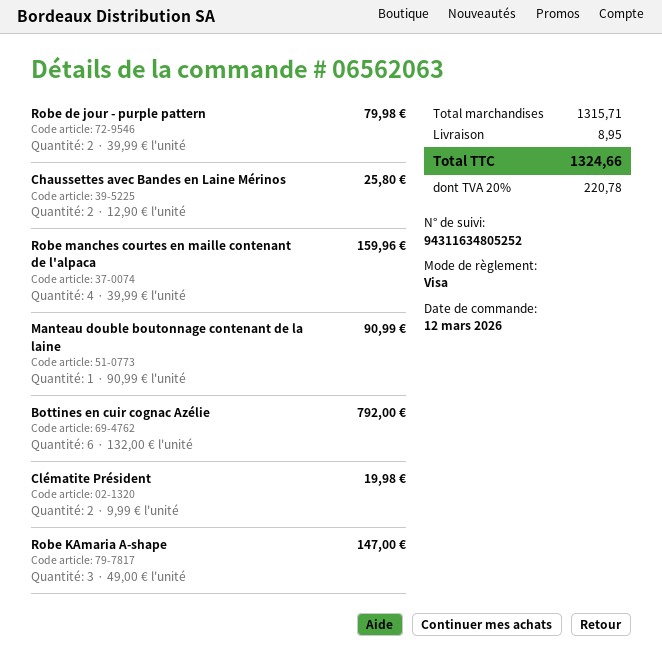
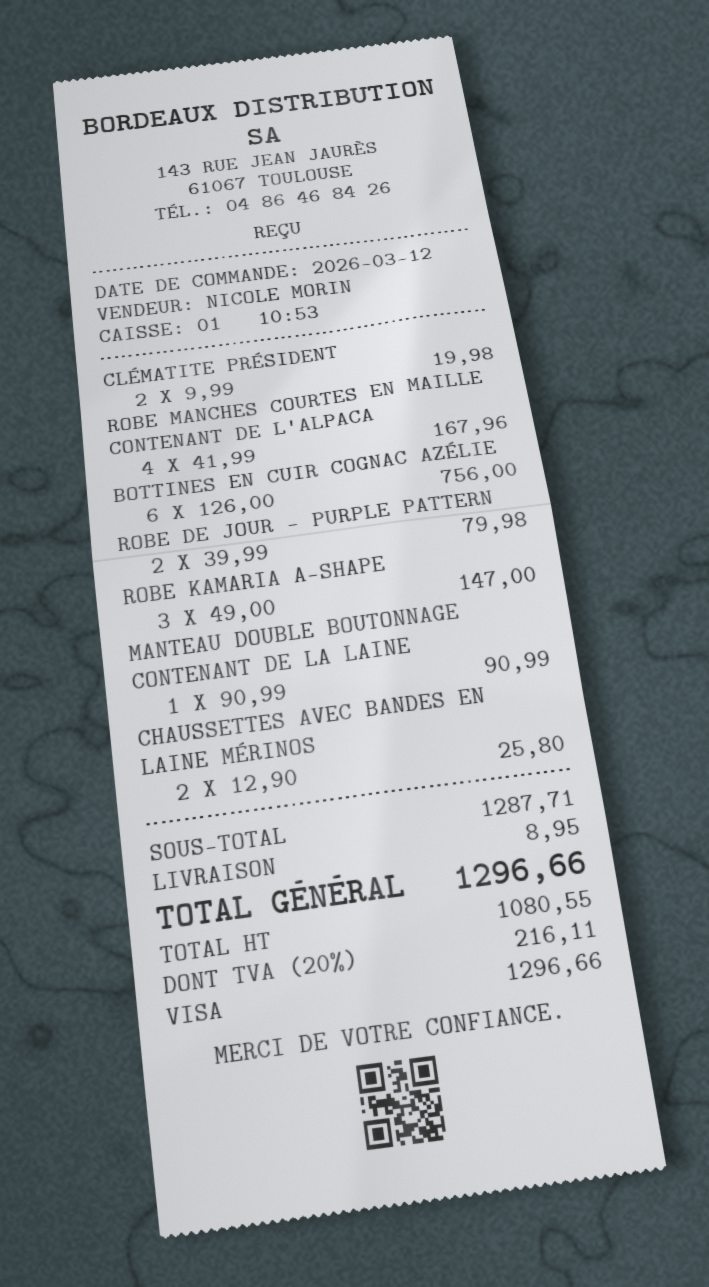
Robe manches courtes en maille contenant de l'alpaca: 4 x 39.99 = 159.96 -> 4 x 41.99 = 167.96
Bottines en cuir cognac Azélie: 6 x 132.00 = 792.00 -> 6 x 126.00 = 756.00
subtotal: 1315.71 -> 1287.71
tax: 20% = 220.78 -> 20% = 216.11
total: 1324.66 -> 1296.66

